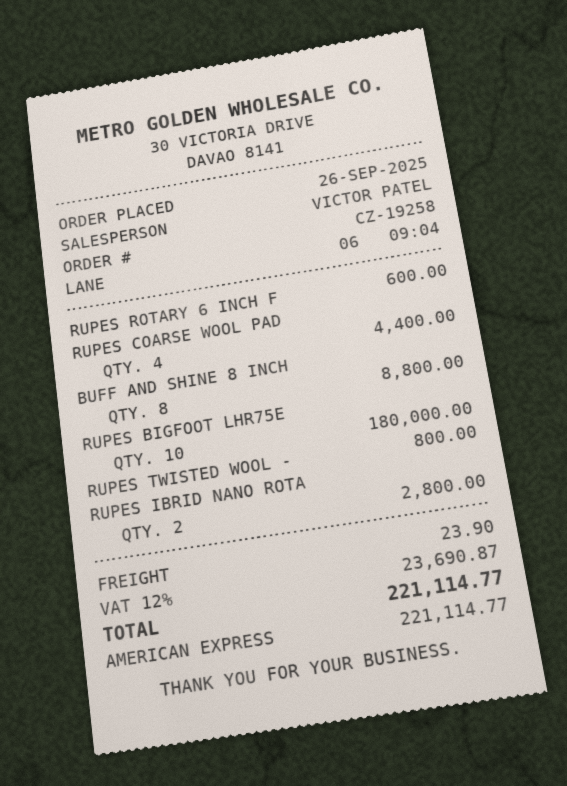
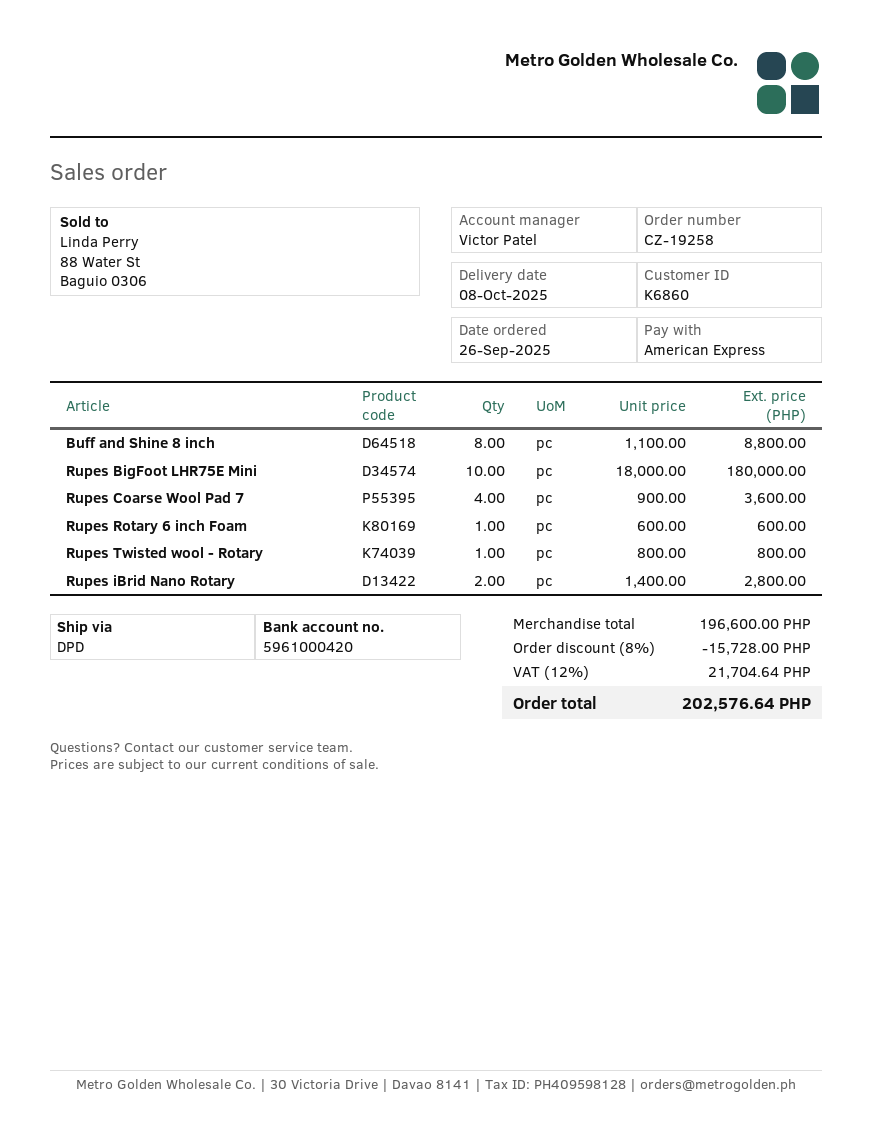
RUPES COARSE WOOL PAD: 4 for 4400.00 -> 4 for 3600.00
discount: none -> 8% = 15728.00
shipping: 23.90 -> none
tax: 12% = 23690.87 -> 12% = 21704.64
total: 221114.77 -> 202576.64

